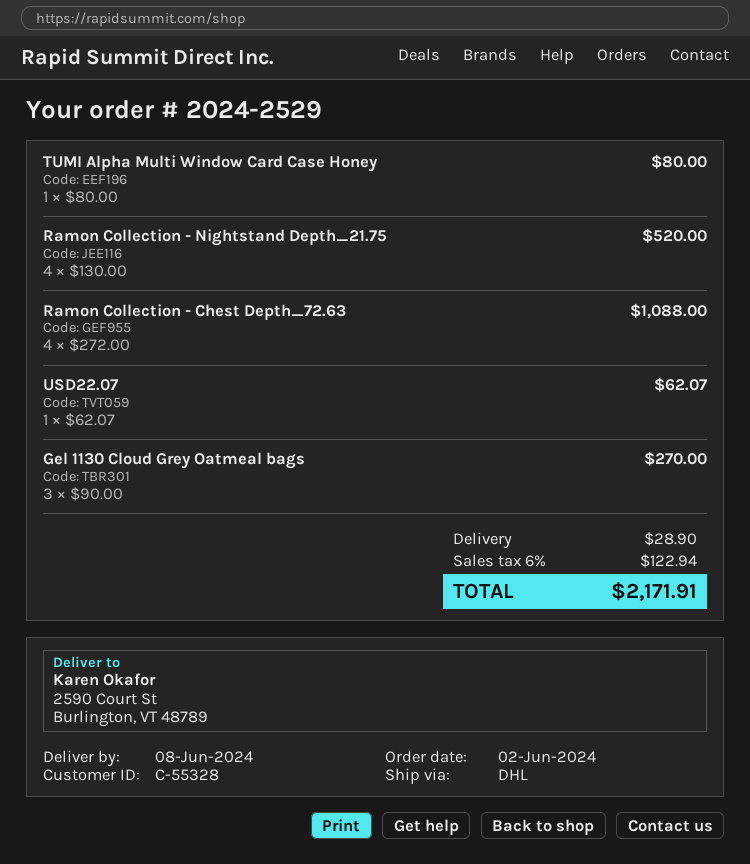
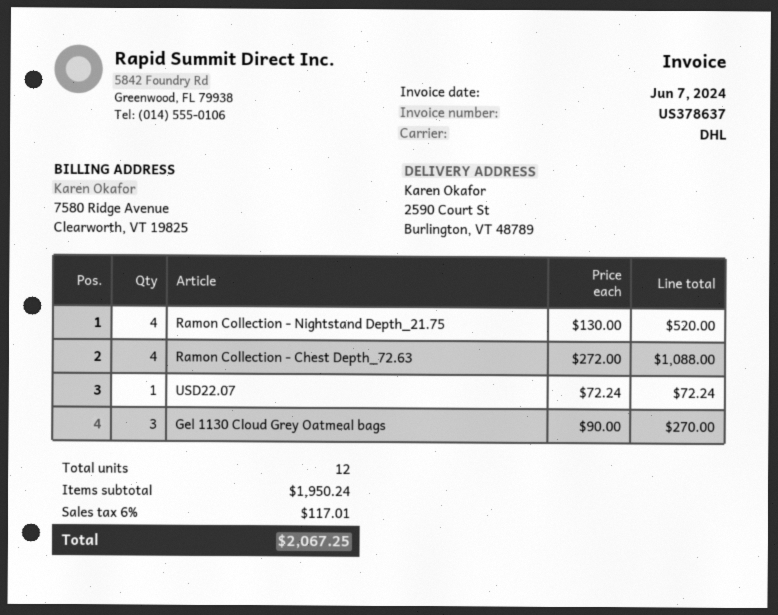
TUMI Alpha Multi Window Card Case Honey: 1 x 80.00 = 80.00 -> none
USD22.07: 1 x 62.07 = 62.07 -> 1 x 72.24 = 72.24
shipping: 28.90 -> none
tax: 6% = 122.94 -> 6% = 117.01
total: 2171.91 -> 2067.25

